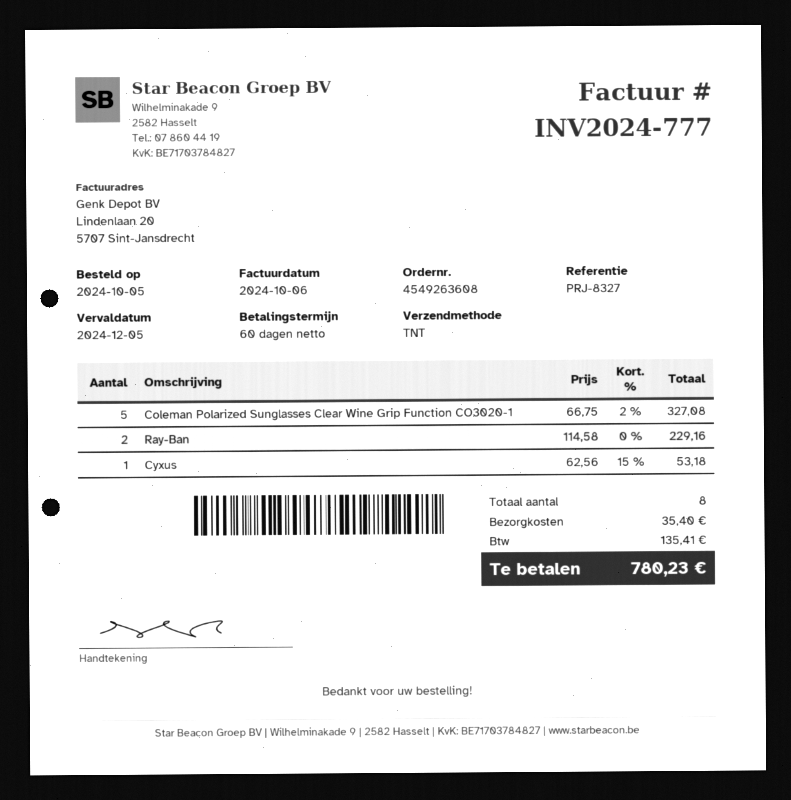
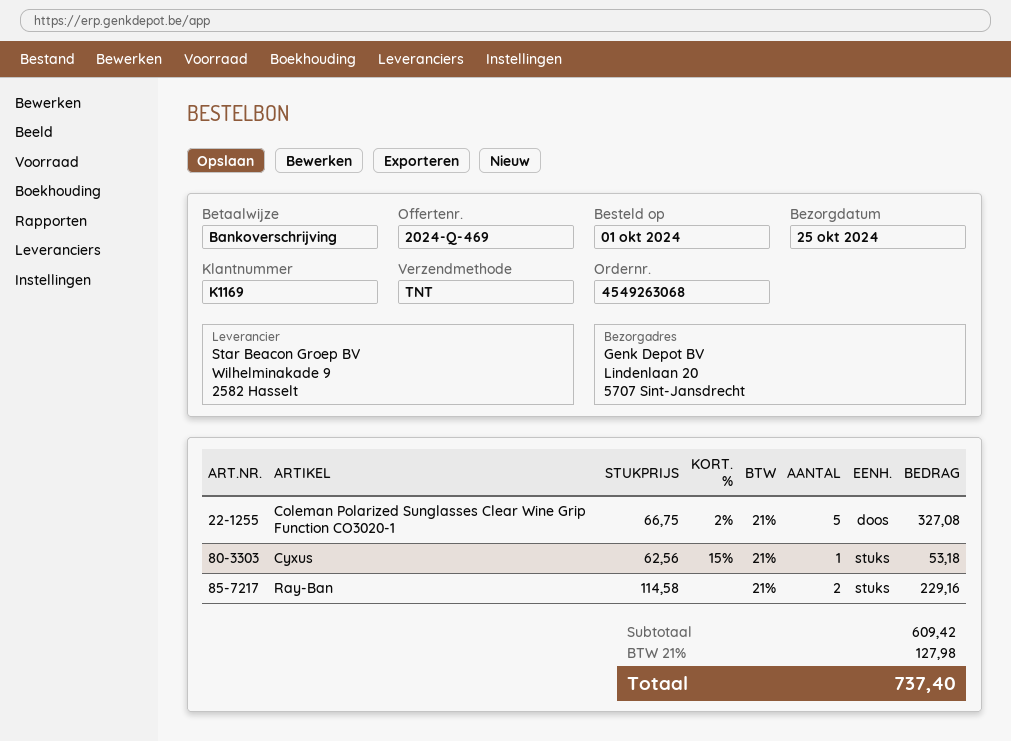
order number: 4549263608 -> 4549263068
order date: 2024-10-05 -> 2024-10-01
shipping: 35.40 -> none
tax: 135.41 -> 127.98
total: 780.23 -> 737.40

